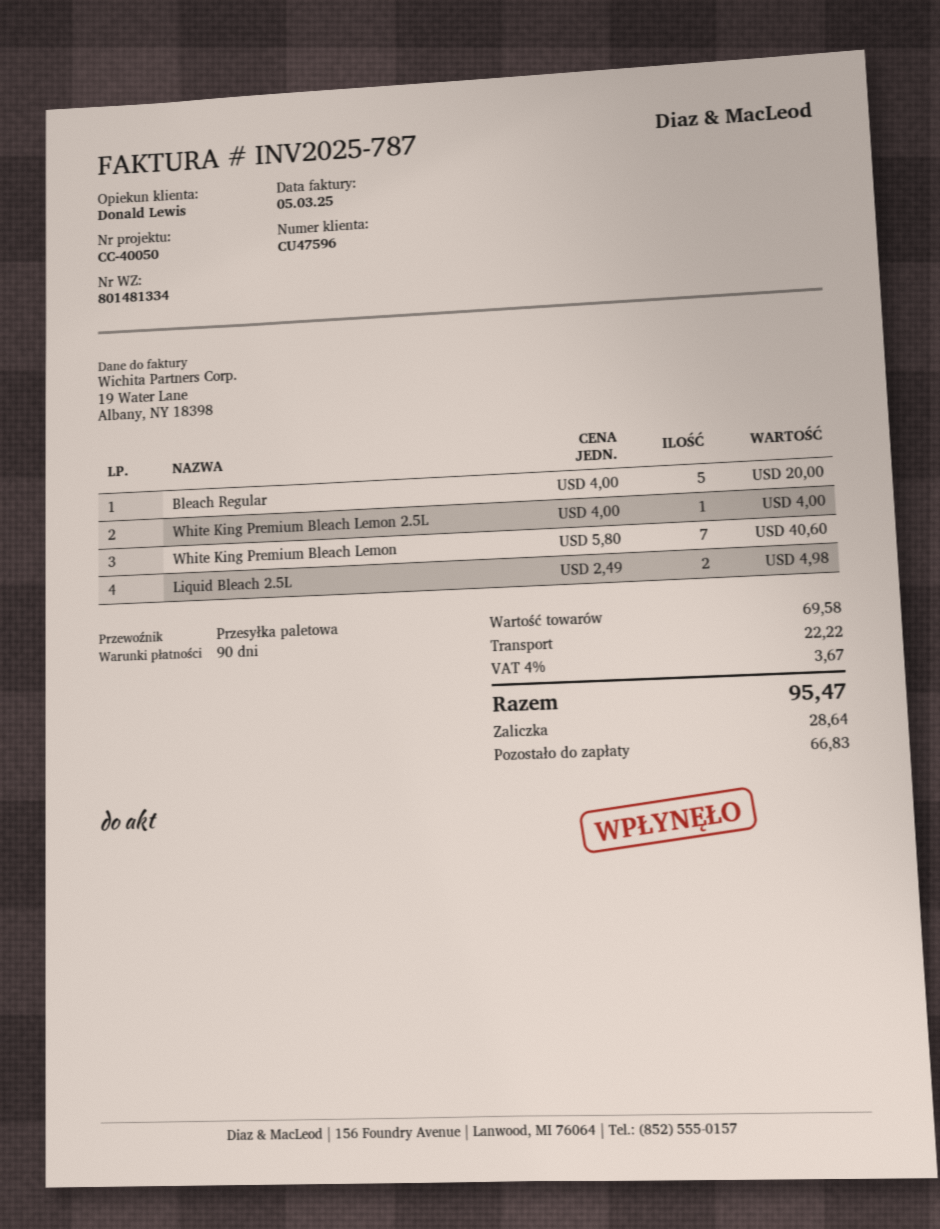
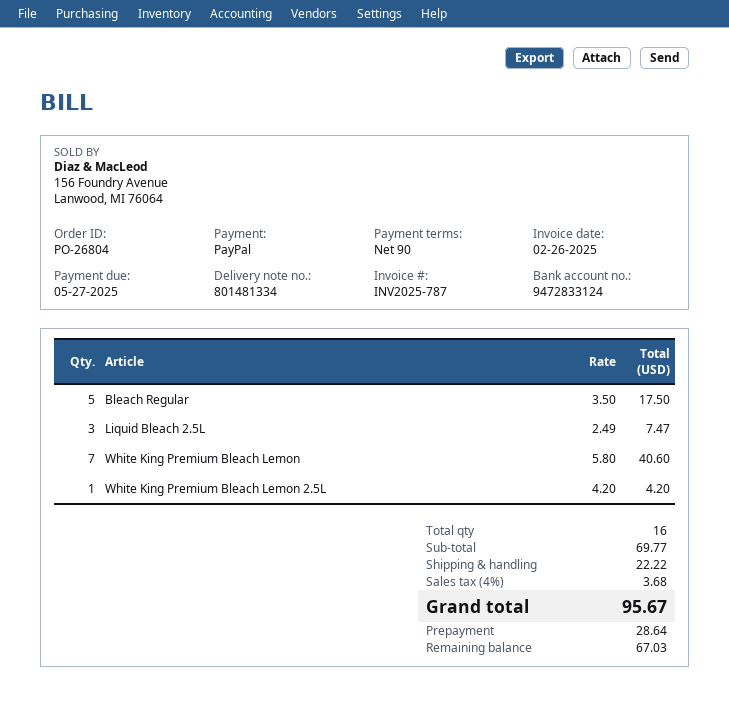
invoice date: 2025-03-05 -> 2025-02-26
Bleach Regular: 5 x 4.00 = 20.00 -> 5 x 3.50 = 17.50
White King Premium Bleach Lemon 2.5L: 1 x 4.00 = 4.00 -> 1 x 4.20 = 4.20
Liquid Bleach 2.5L: 2 x 2.49 = 4.98 -> 3 x 2.49 = 7.47
subtotal: 69.58 -> 69.77
tax: 4% = 3.67 -> 4% = 3.68
total: 95.47 -> 95.67
balance: 66.83 -> 67.03

